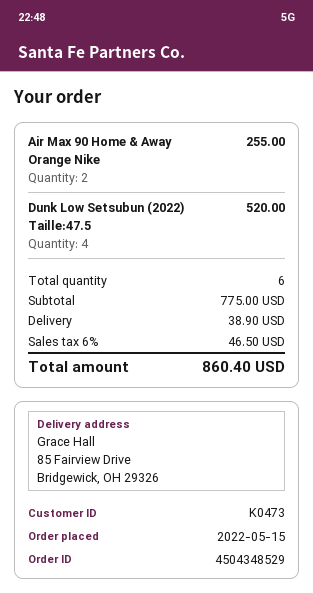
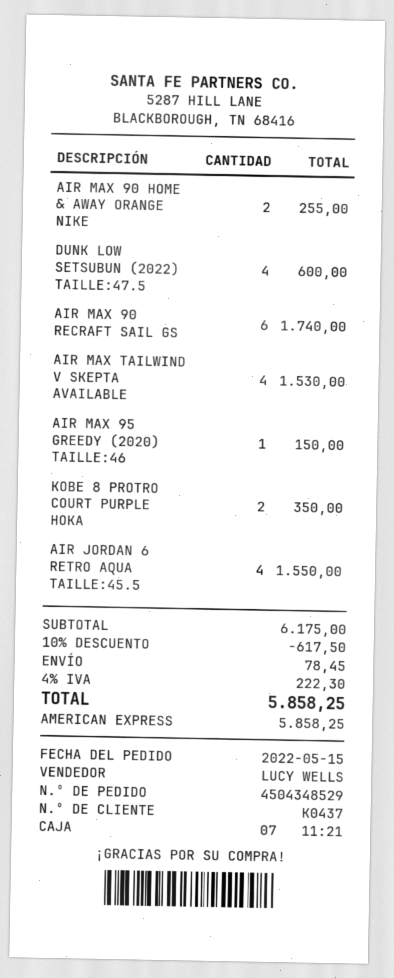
customer number: K0473 -> K0437
Dunk Low Setsubun (2022) Taille:47.5: 4 for 520.00 -> 4 for 600.00
AIR MAX 90 RECRAFT SAIL GS: none -> 6 for 1740.00
AIR MAX TAILWIND V SKEPTA AVAILABLE: none -> 4 for 1530.00
AIR MAX 95 GREEDY (2020) TAILLE:46: none -> 1 for 150.00
KOBE 8 PROTRO COURT PURPLE HOKA: none -> 2 for 350.00
AIR JORDAN 6 RETRO AQUA TAILLE:45.5: none -> 4 for 1550.00
subtotal: 775.00 -> 6175.00
discount: none -> 10% = 617.50
shipping: 38.90 -> 78.45
tax: 6% = 46.50 -> 4% = 222.30
total: 860.40 -> 5858.25

